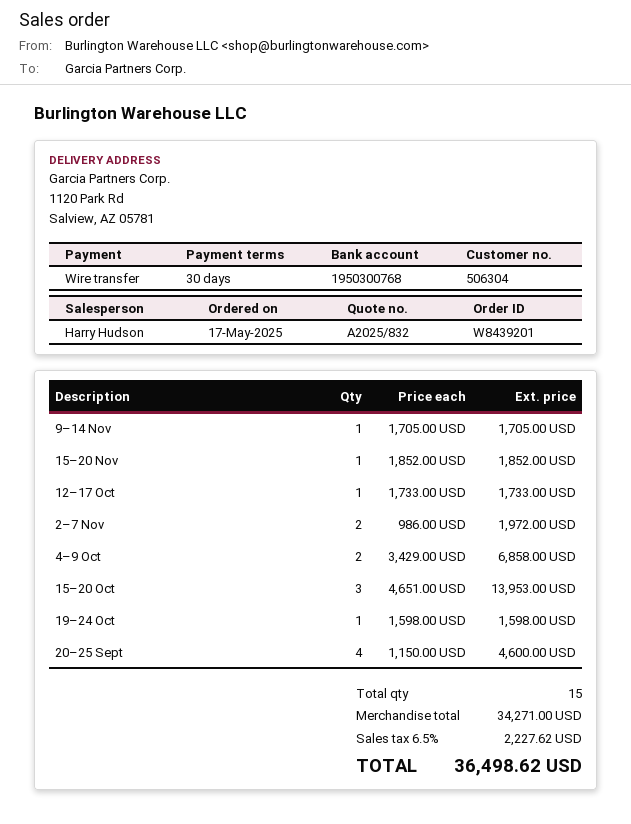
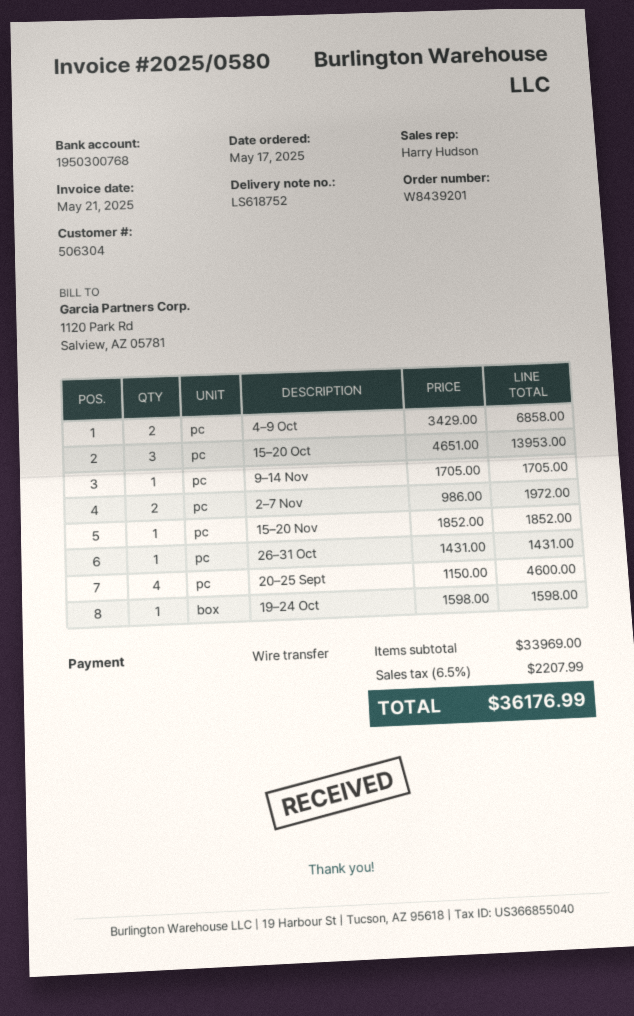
12–17 Oct: 1 x 1733.00 = 1733.00 -> none
26–31 Oct: none -> 1 x 1431.00 = 1431.00
subtotal: 34271.00 -> 33969.00
tax: 6.5% = 2227.62 -> 6.5% = 2207.99
total: 36498.62 -> 36176.99

